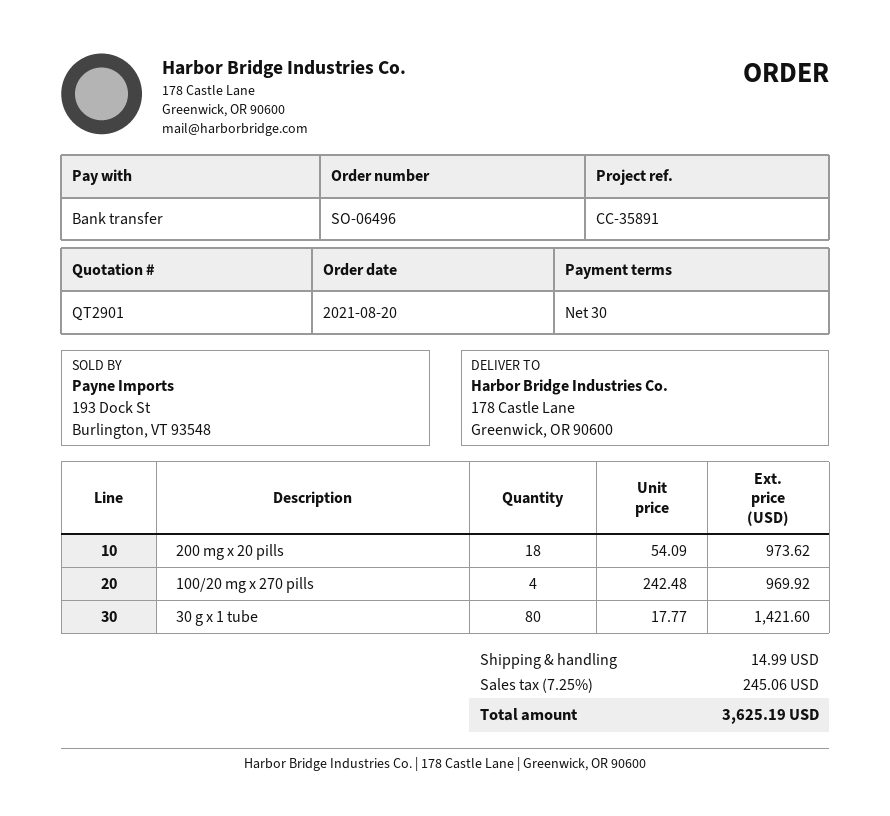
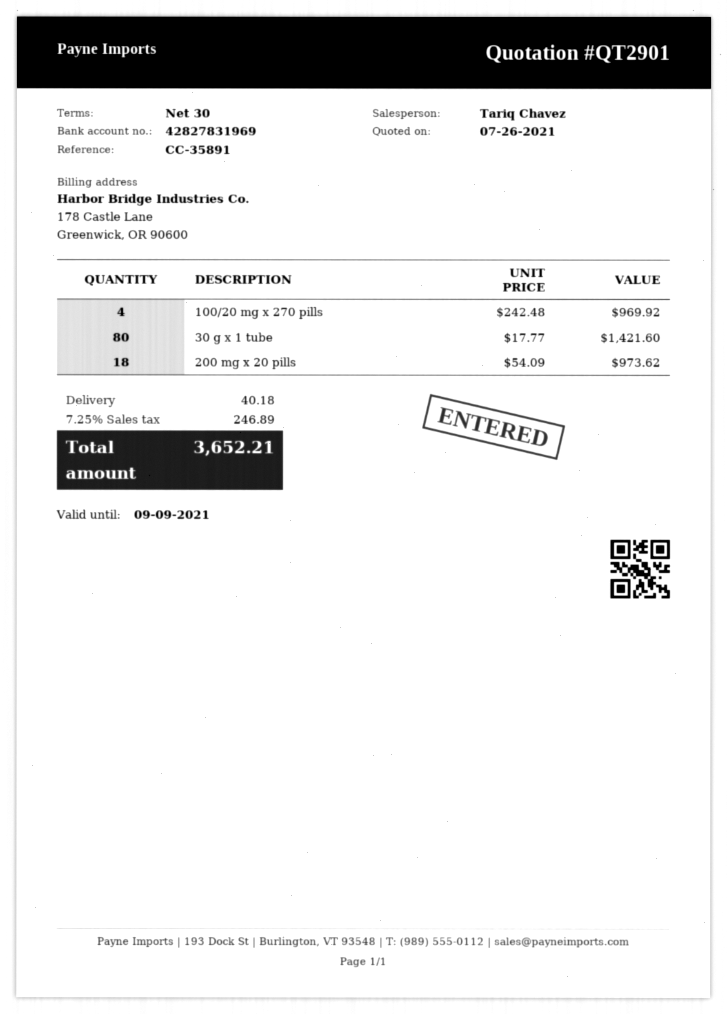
shipping: 14.99 -> 40.18
tax: 7.25% = 245.06 -> 7.25% = 246.89
total: 3625.19 -> 3652.21

